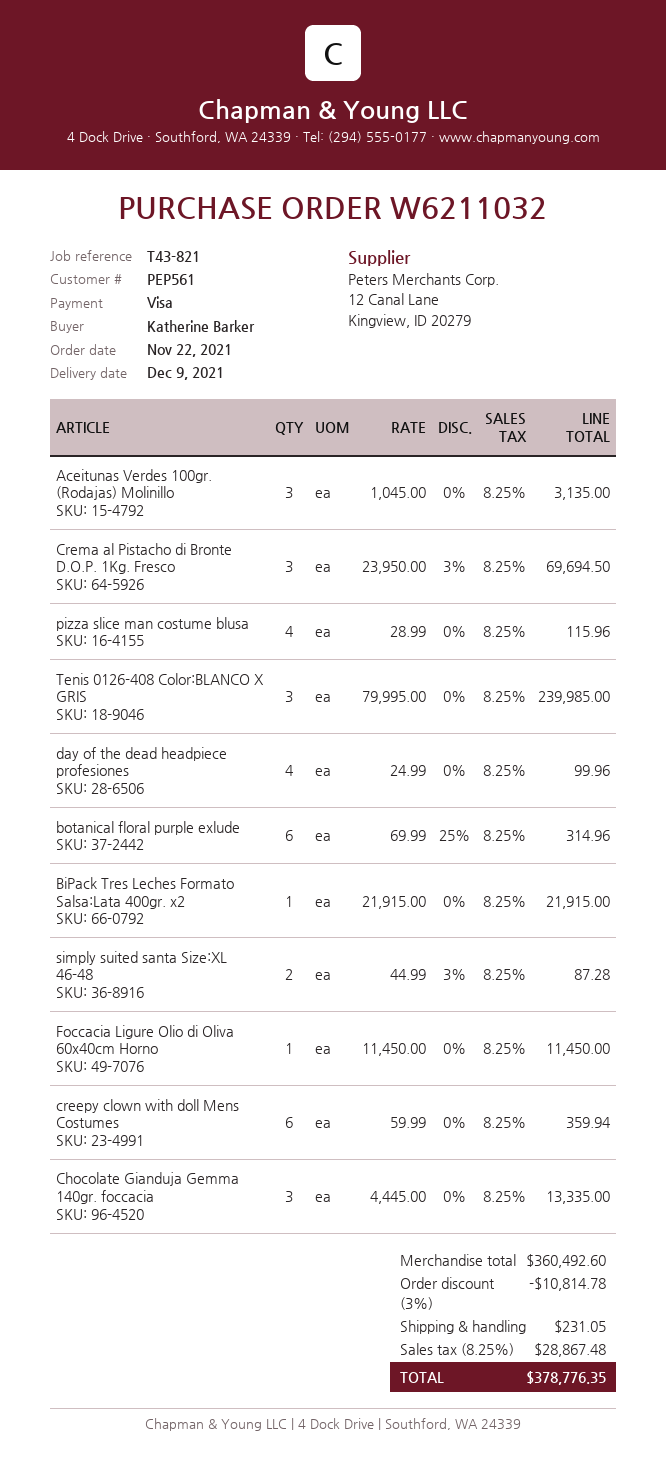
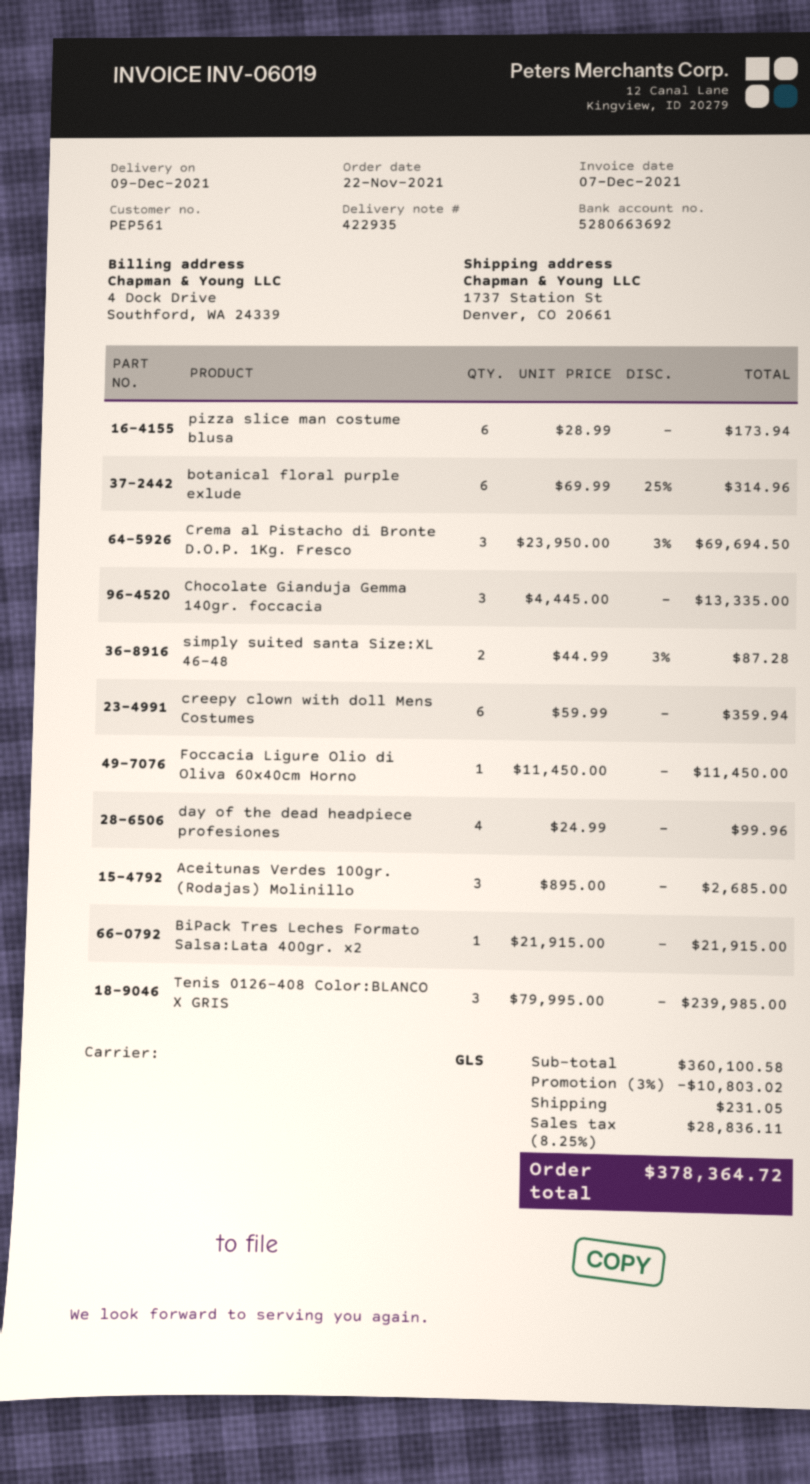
Aceitunas Verdes 100gr. (Rodajas) Molinillo: 3 x 1045.00 = 3135.00 -> 3 x 895.00 = 2685.00
pizza slice man costume blusa: 4 x 28.99 = 115.96 -> 6 x 28.99 = 173.94
subtotal: 360492.60 -> 360100.58
discount: 3% = 10814.78 -> 3% = 10803.02
tax: 8.25% = 28867.48 -> 8.25% = 28836.11
total: 378776.35 -> 378364.72

